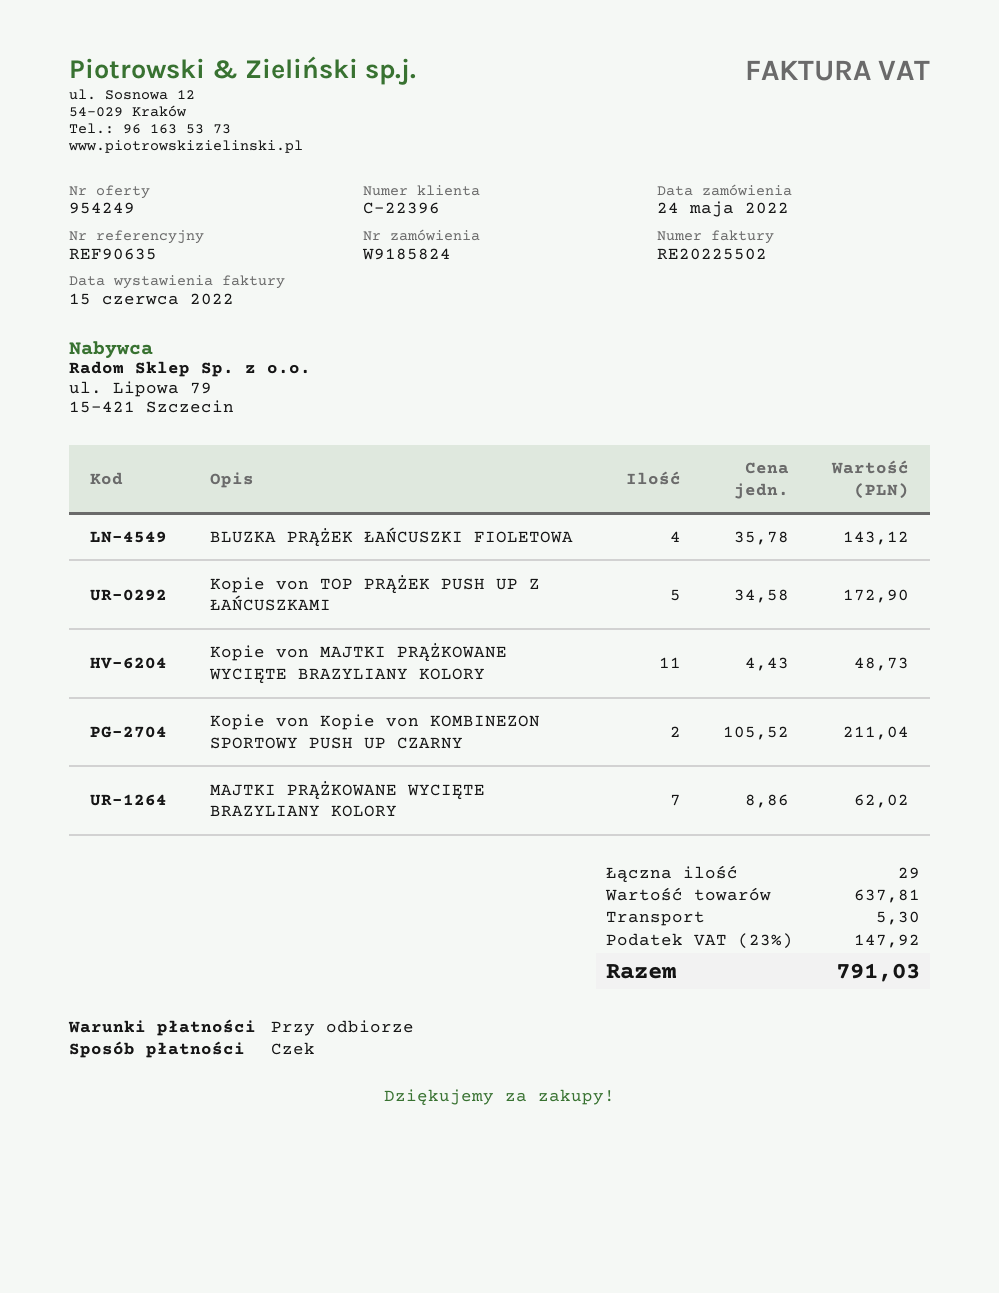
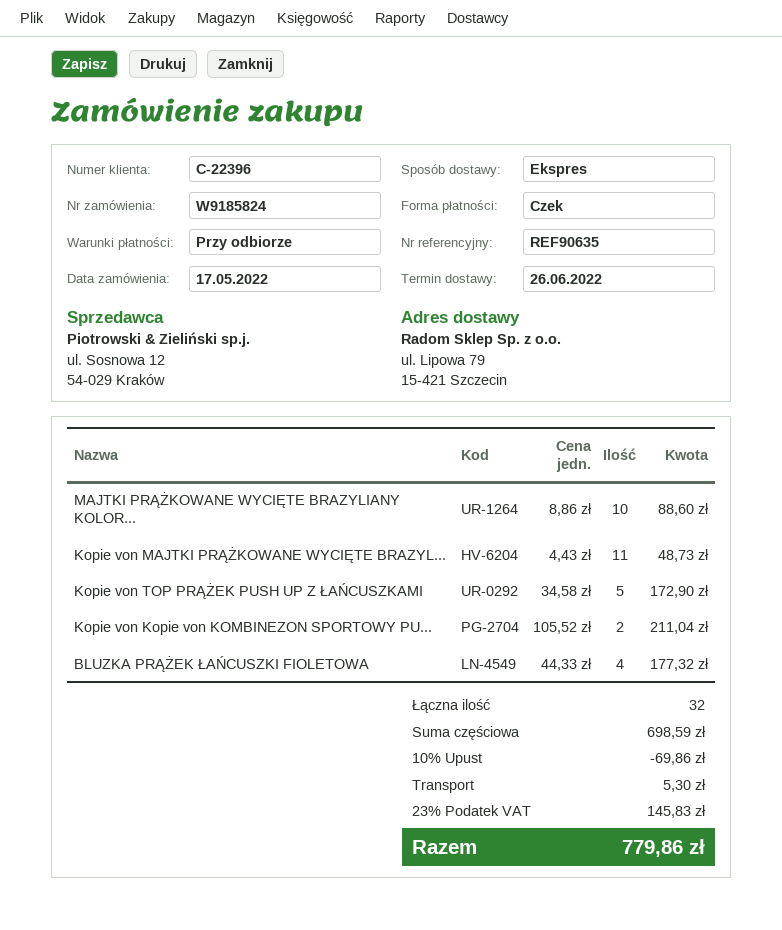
order date: 2022-05-24 -> 2022-05-17
BLUZKA PRĄŻEK ŁAŃCUSZKI FIOLETOWA: 4 x 35.78 = 143.12 -> 4 x 44.33 = 177.32
MAJTKI PRĄŻKOWANE WYCIĘTE BRAZYLIANY KOLORY: 7 x 8.86 = 62.02 -> 10 x 8.86 = 88.60
total quantity: 29 -> 32
subtotal: 637.81 -> 698.59
discount: none -> 10% = 69.86
tax: 23% = 147.92 -> 23% = 145.83
total: 791.03 -> 779.86

